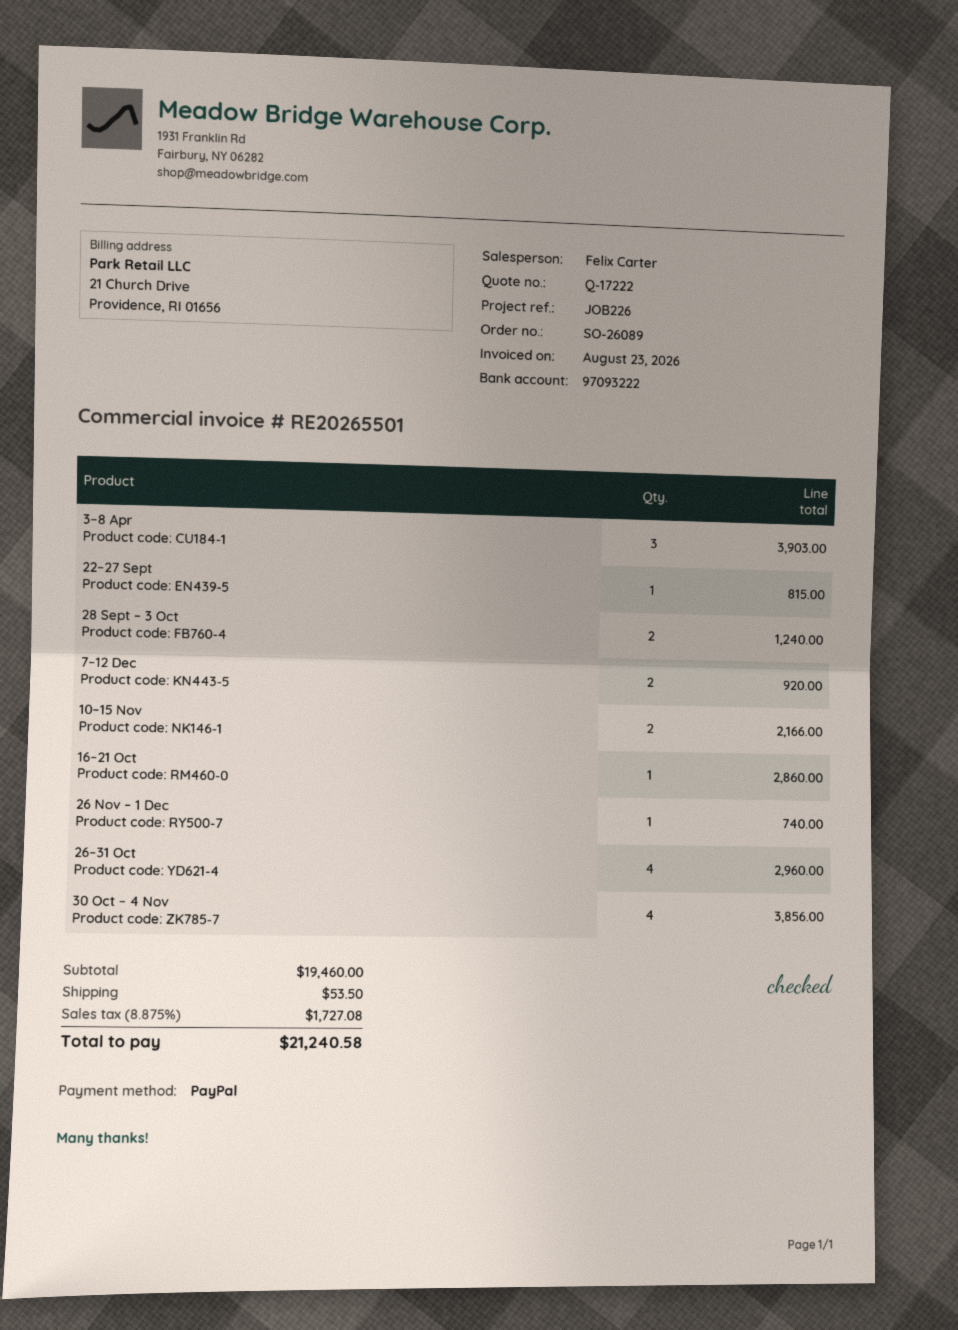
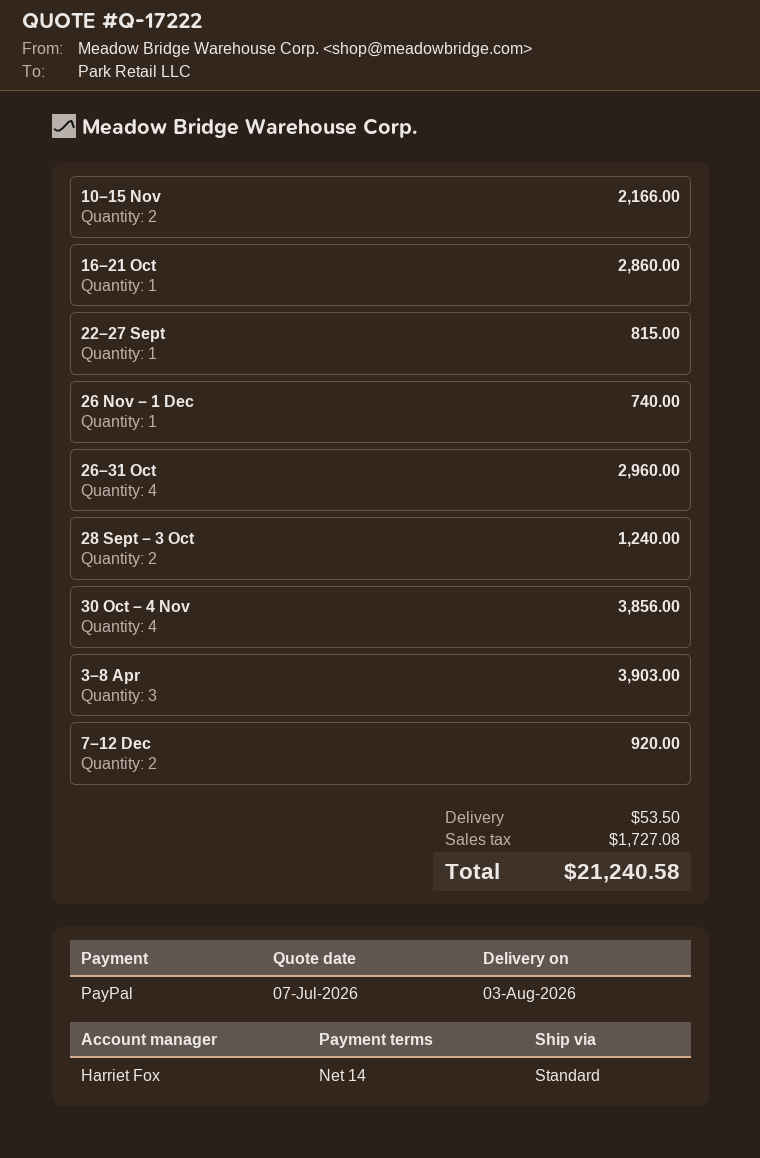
sales rep: Felix Carter -> Harriet Fox

